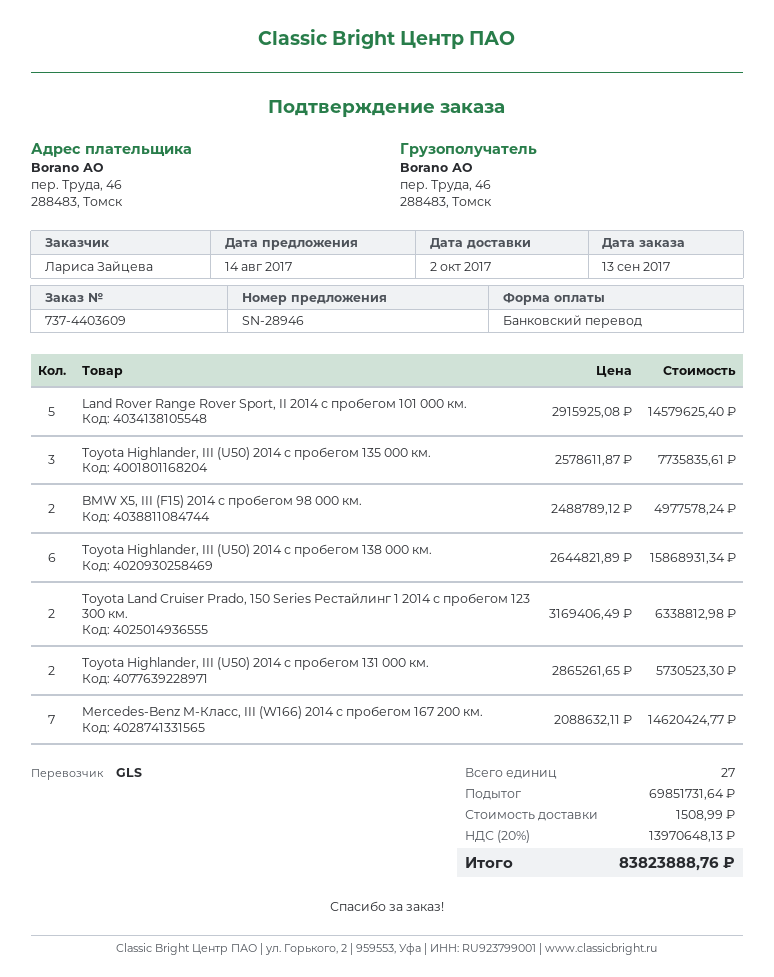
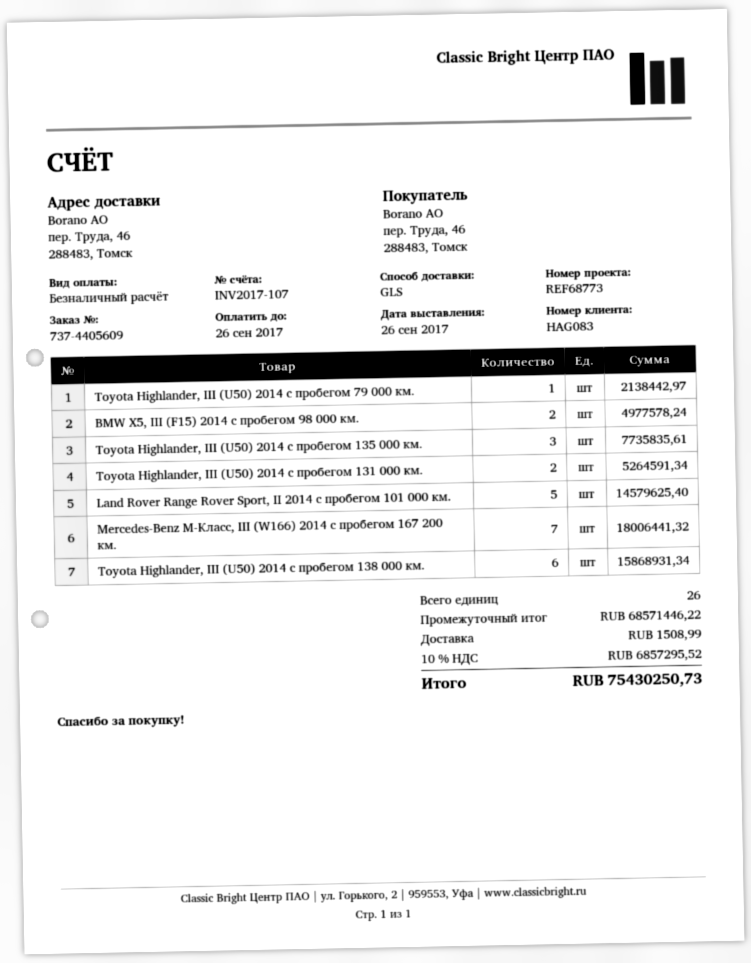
order number: 737-4403609 -> 737-4405609
Toyota Land Cruiser Prado, 150 Series Рестайлинг 1 2014 с пробегом 123 300 км.: 2 for 6338812.98 -> none
Toyota Highlander, III (U50) 2014 с пробегом 131 000 км.: 2 for 5730523.30 -> 2 for 5264591.34
Mercedes-Benz M-Класс, III (W166) 2014 с пробегом 167 200 км.: 7 for 14620424.77 -> 7 for 18006441.32
Toyota Highlander, III (U50) 2014 с пробегом 79 000 км.: none -> 1 for 2138442.97
total quantity: 27 -> 26
subtotal: 69851731.64 -> 68571446.22
tax: 20% = 13970648.13 -> 10% = 6857295.52
total: 83823888.76 -> 75430250.73

